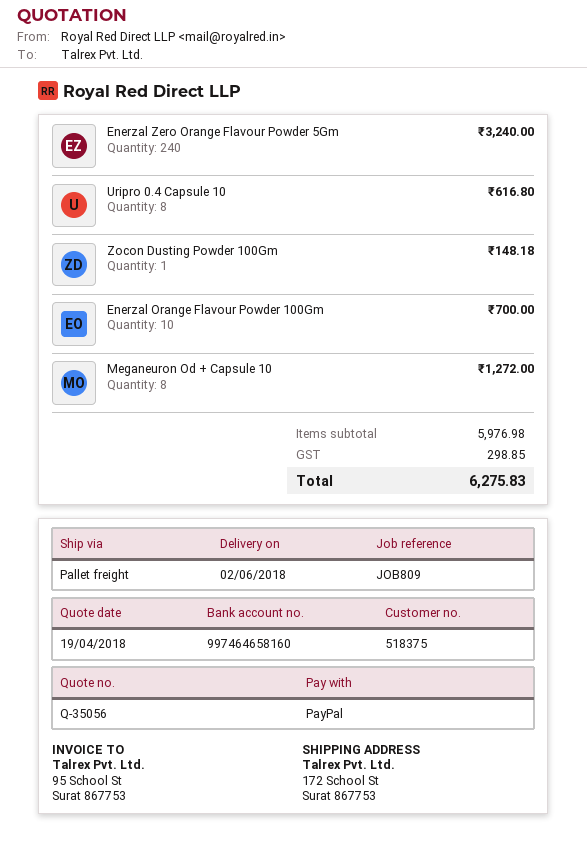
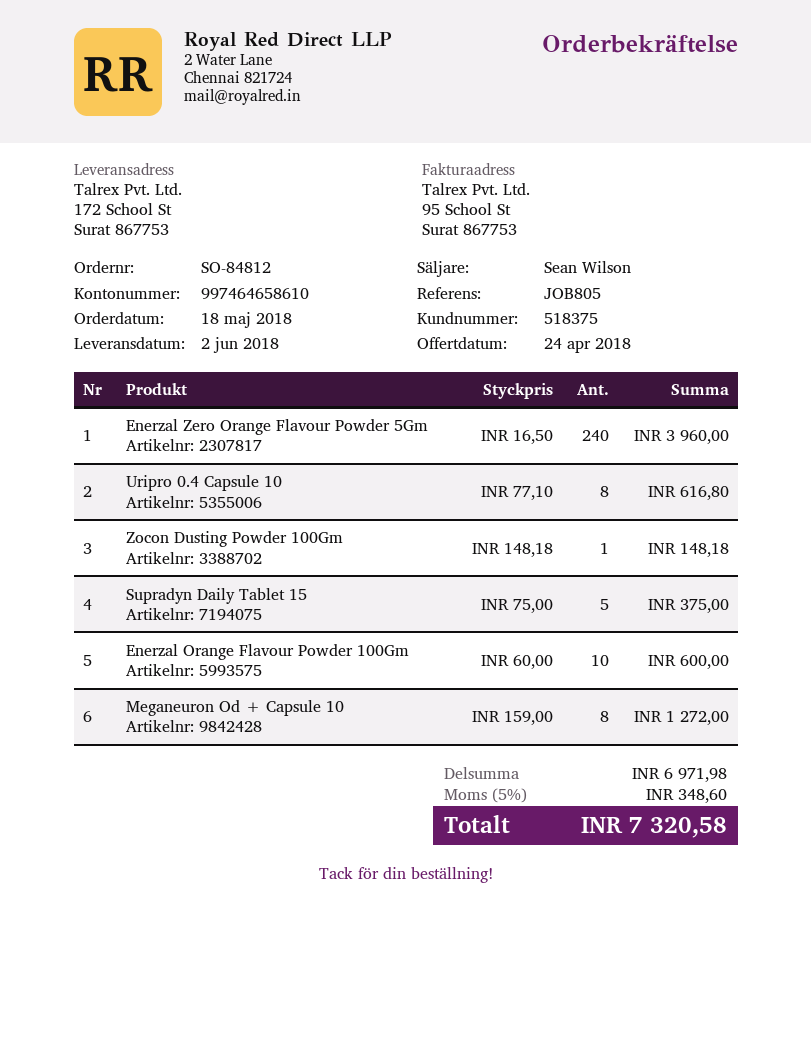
quote date: 2018-04-19 -> 2018-04-24
reference: JOB809 -> JOB805
bank account: 997464658160 -> 997464658610
Enerzal Zero Orange Flavour Powder 5Gm: 240 for 3240.00 -> 240 for 3960.00
Enerzal Orange Flavour Powder 100Gm: 10 for 700.00 -> 10 for 600.00
Supradyn Daily Tablet 15: none -> 5 for 375.00
subtotal: 5976.98 -> 6971.98
tax: 298.85 -> 348.60
total: 6275.83 -> 7320.58

